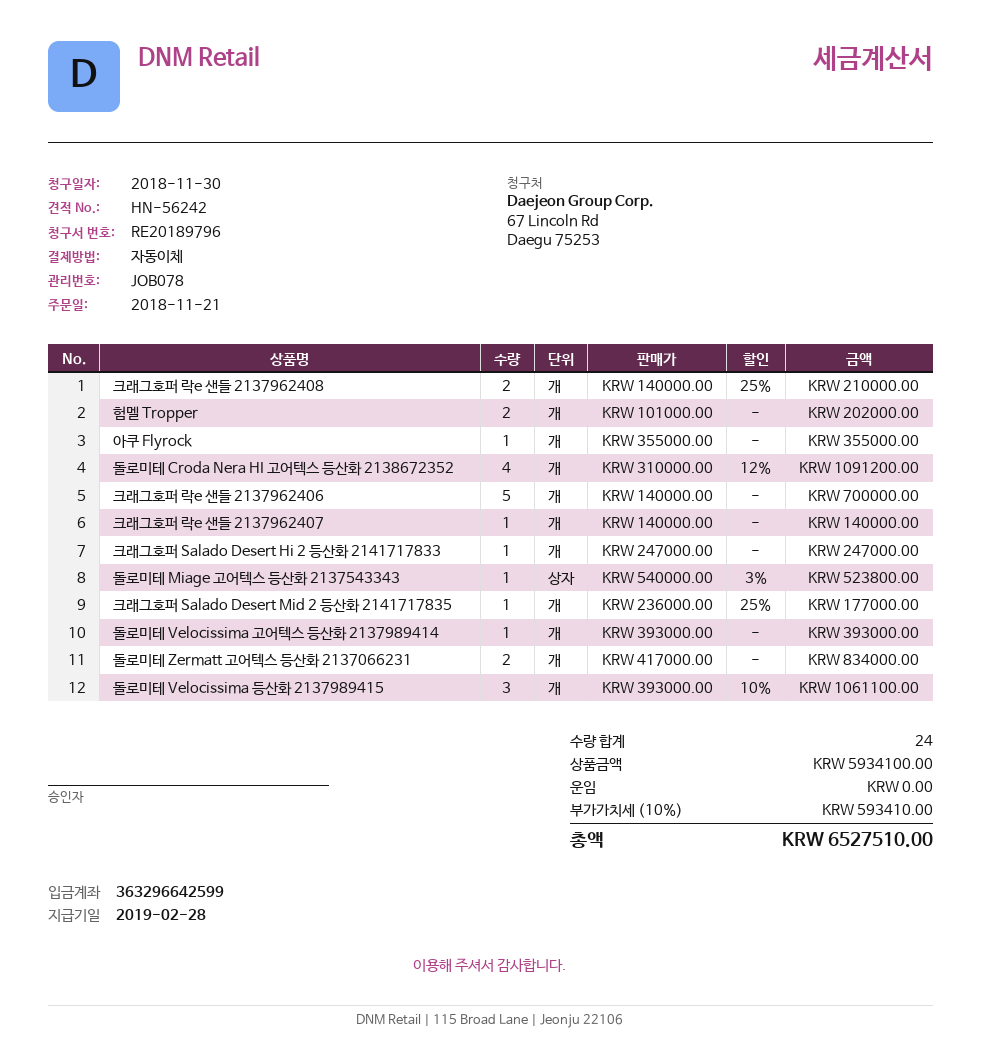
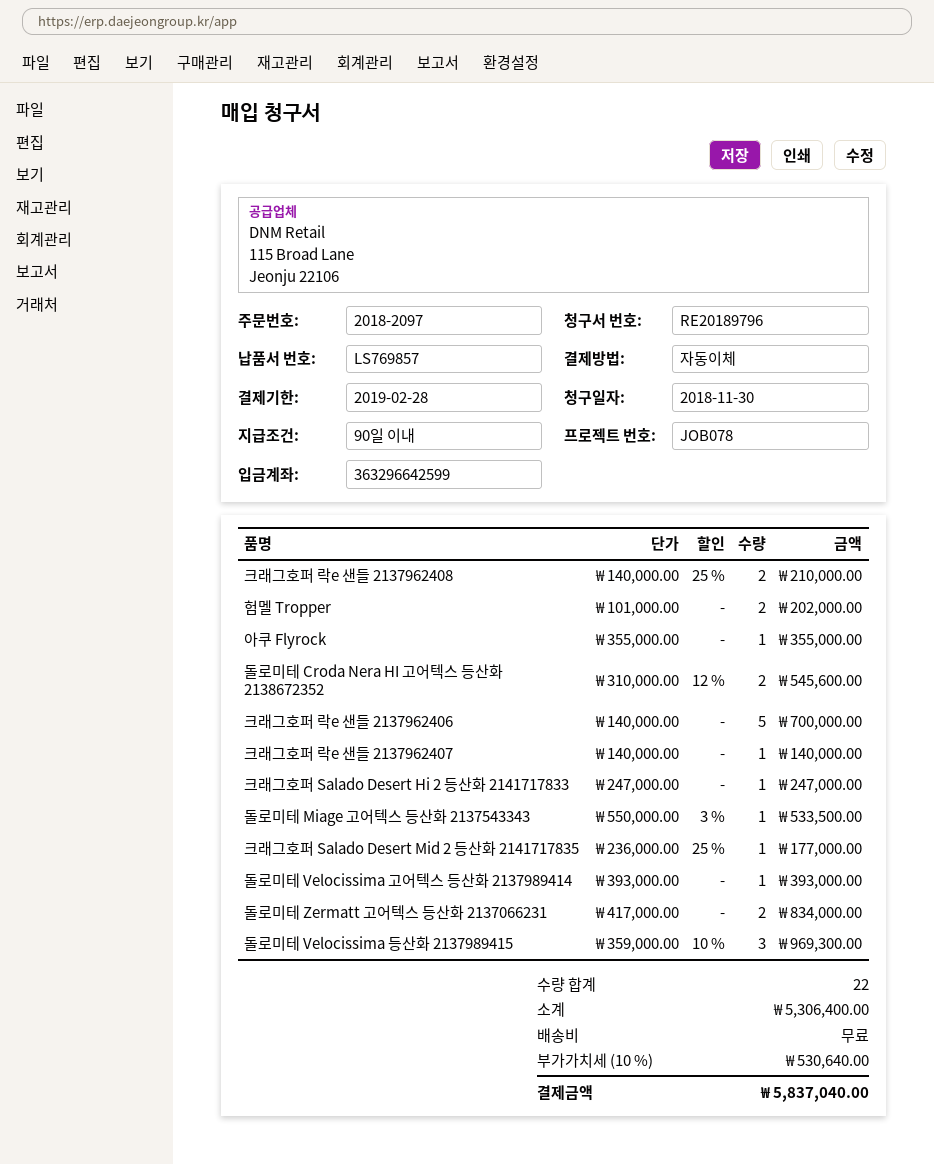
돌로미테 Croda Nera HI 고어텍스 등산화 2138672352: 4 x 310000.00 - 12% = 1091200.00 -> 2 x 310000.00 - 12% = 545600.00
돌로미테 Miage 고어텍스 등산화 2137543343: 1 x 540000.00 - 3% = 523800.00 -> 1 x 550000.00 - 3% = 533500.00
돌로미테 Velocissima 등산화 2137989415: 3 x 393000.00 - 10% = 1061100.00 -> 3 x 359000.00 - 10% = 969300.00
total quantity: 24 -> 22
subtotal: 5934100.00 -> 5306400.00
tax: 10% = 593410.00 -> 10% = 530640.00
total: 6527510.00 -> 5837040.00

